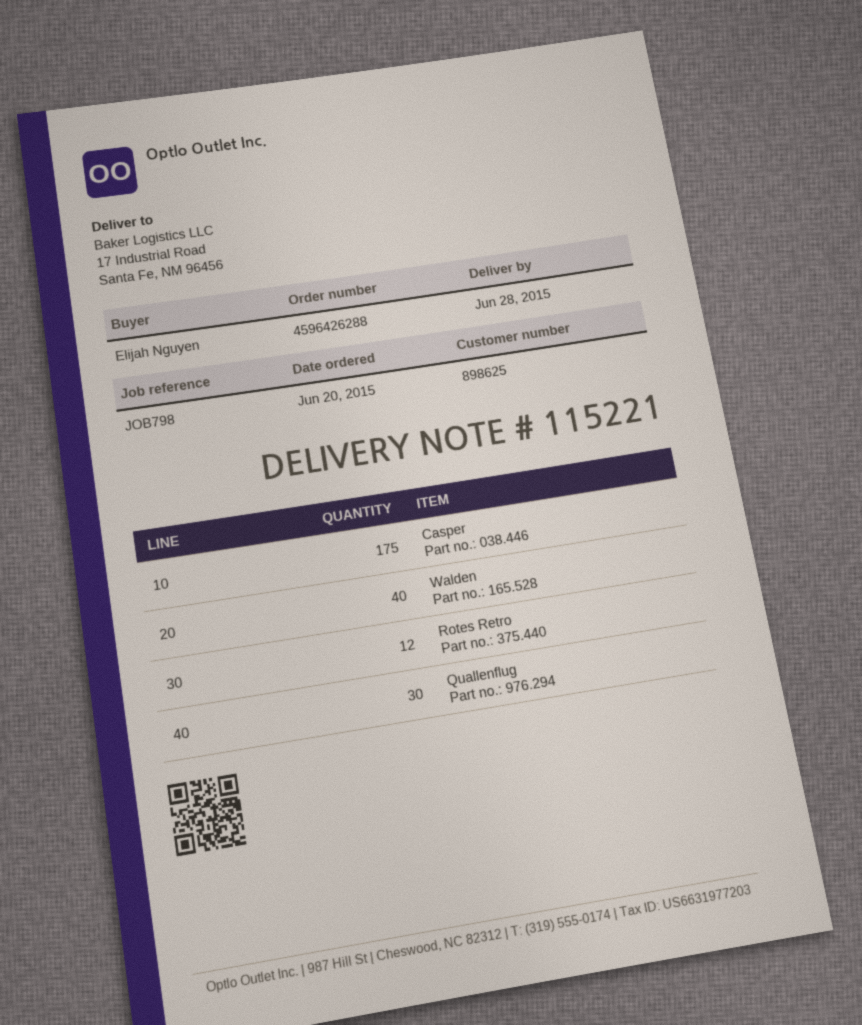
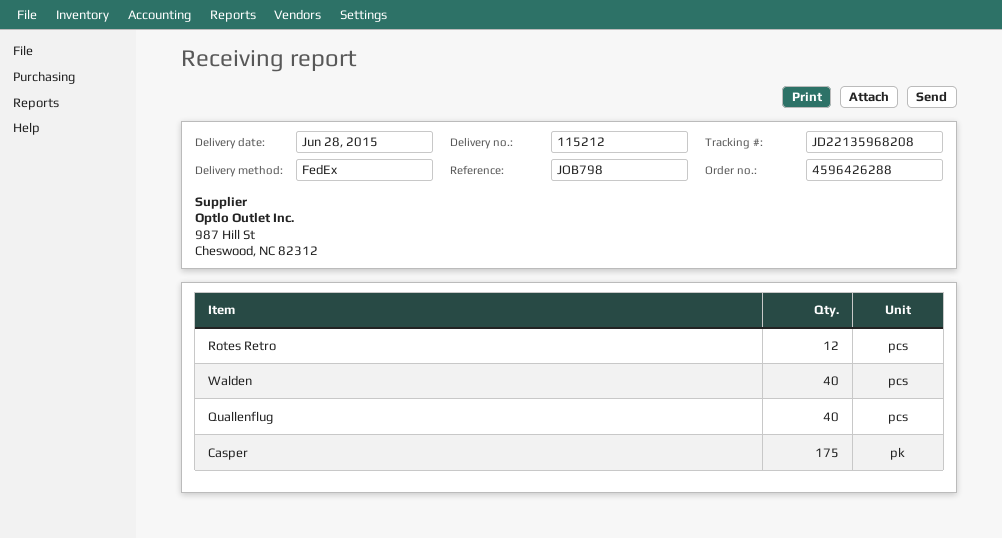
delivery note number: 115221 -> 115212
Quallenflug: 30 -> 40

